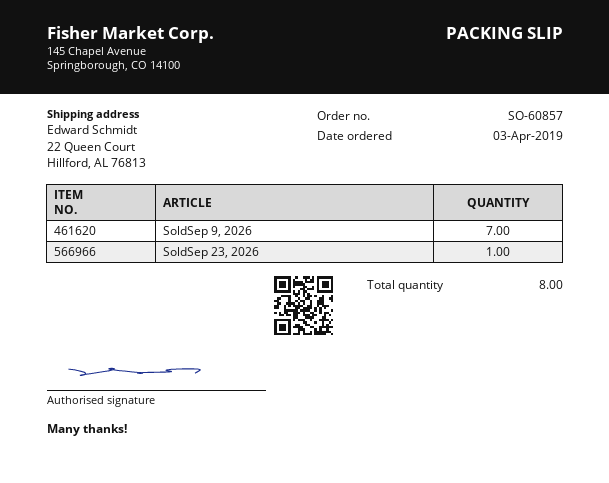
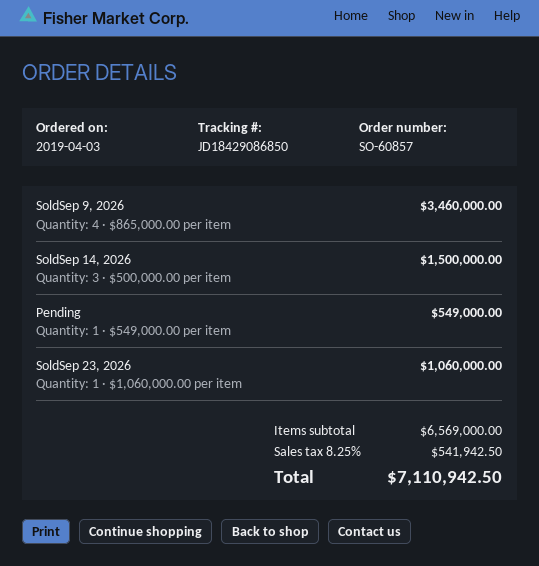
SoldSep 9, 2026: 7 -> 4
SoldSep 14, 2026: none -> 3
Pending: none -> 1

